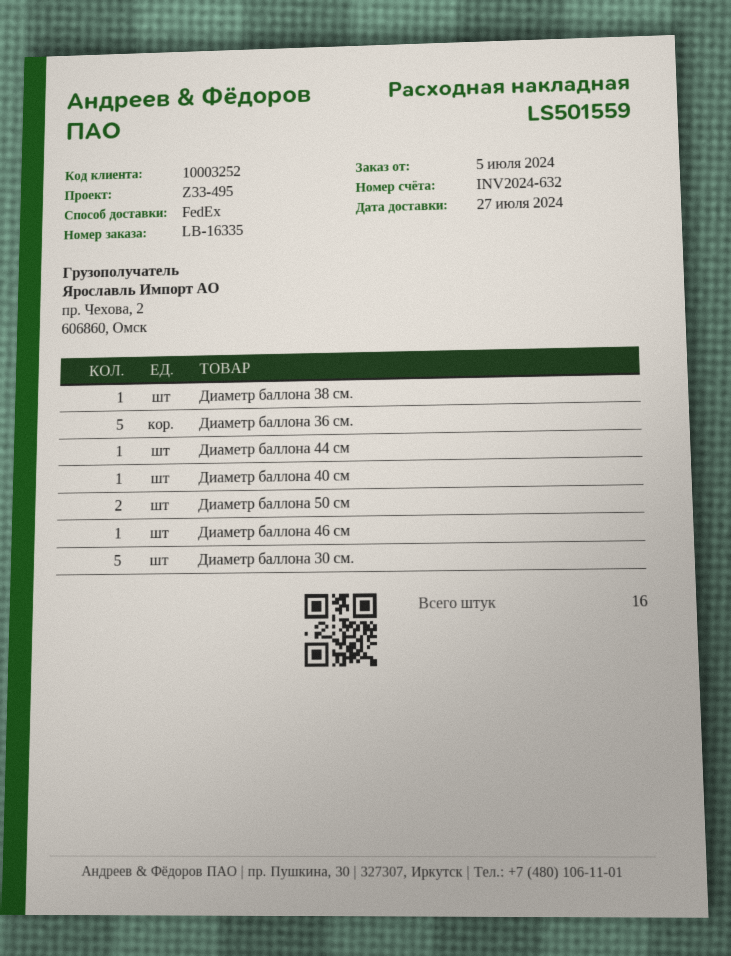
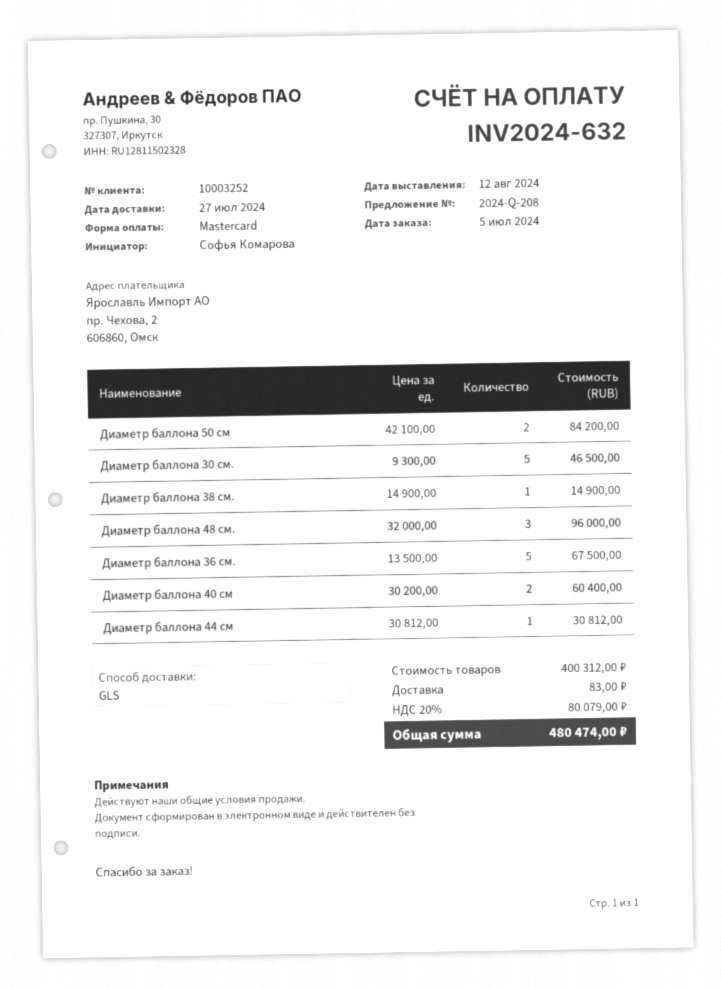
shipping method: FedEx -> GLS
Диаметр баллона 40 см: 1 -> 2
Диаметр баллона 46 см: 1 -> none
Диаметр баллона 48 см.: none -> 3

